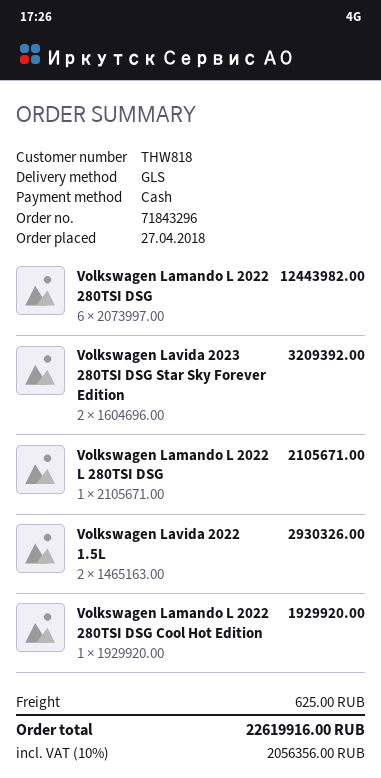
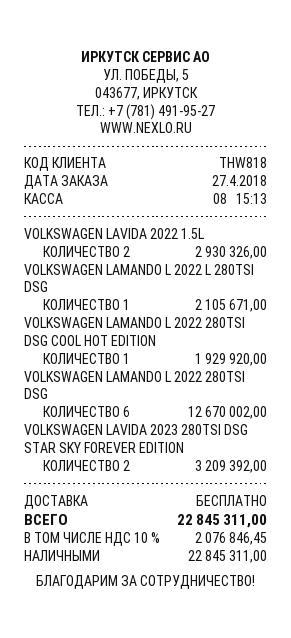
Volkswagen Lamando L 2022 280TSI DSG: 6 for 12443982.00 -> 6 for 12670002.00
shipping: 625.00 -> 0.00
tax: 10% = 2056356.00 -> 10% = 2076846.45
total: 22619916.00 -> 22845311.00

